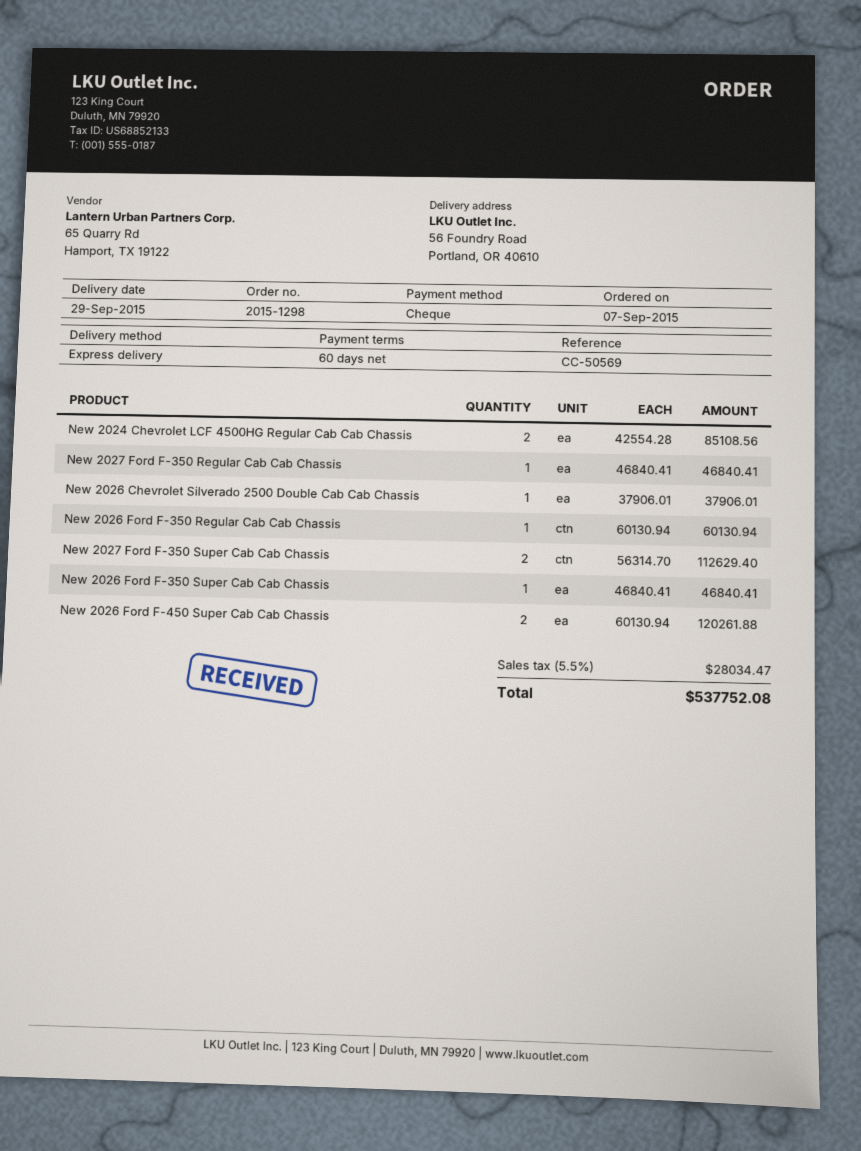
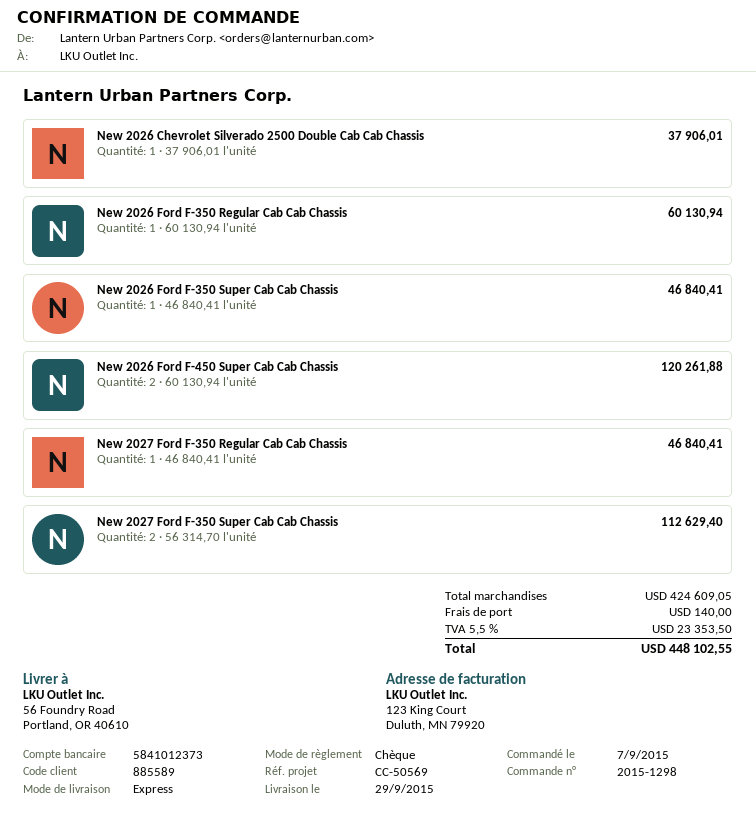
New 2024 Chevrolet LCF 4500HG Regular Cab Cab Chassis: 2 x 42554.28 = 85108.56 -> none
shipping: none -> 140.00
tax: 5.5% = 28034.47 -> 5.5% = 23353.50
total: 537752.08 -> 448102.55

